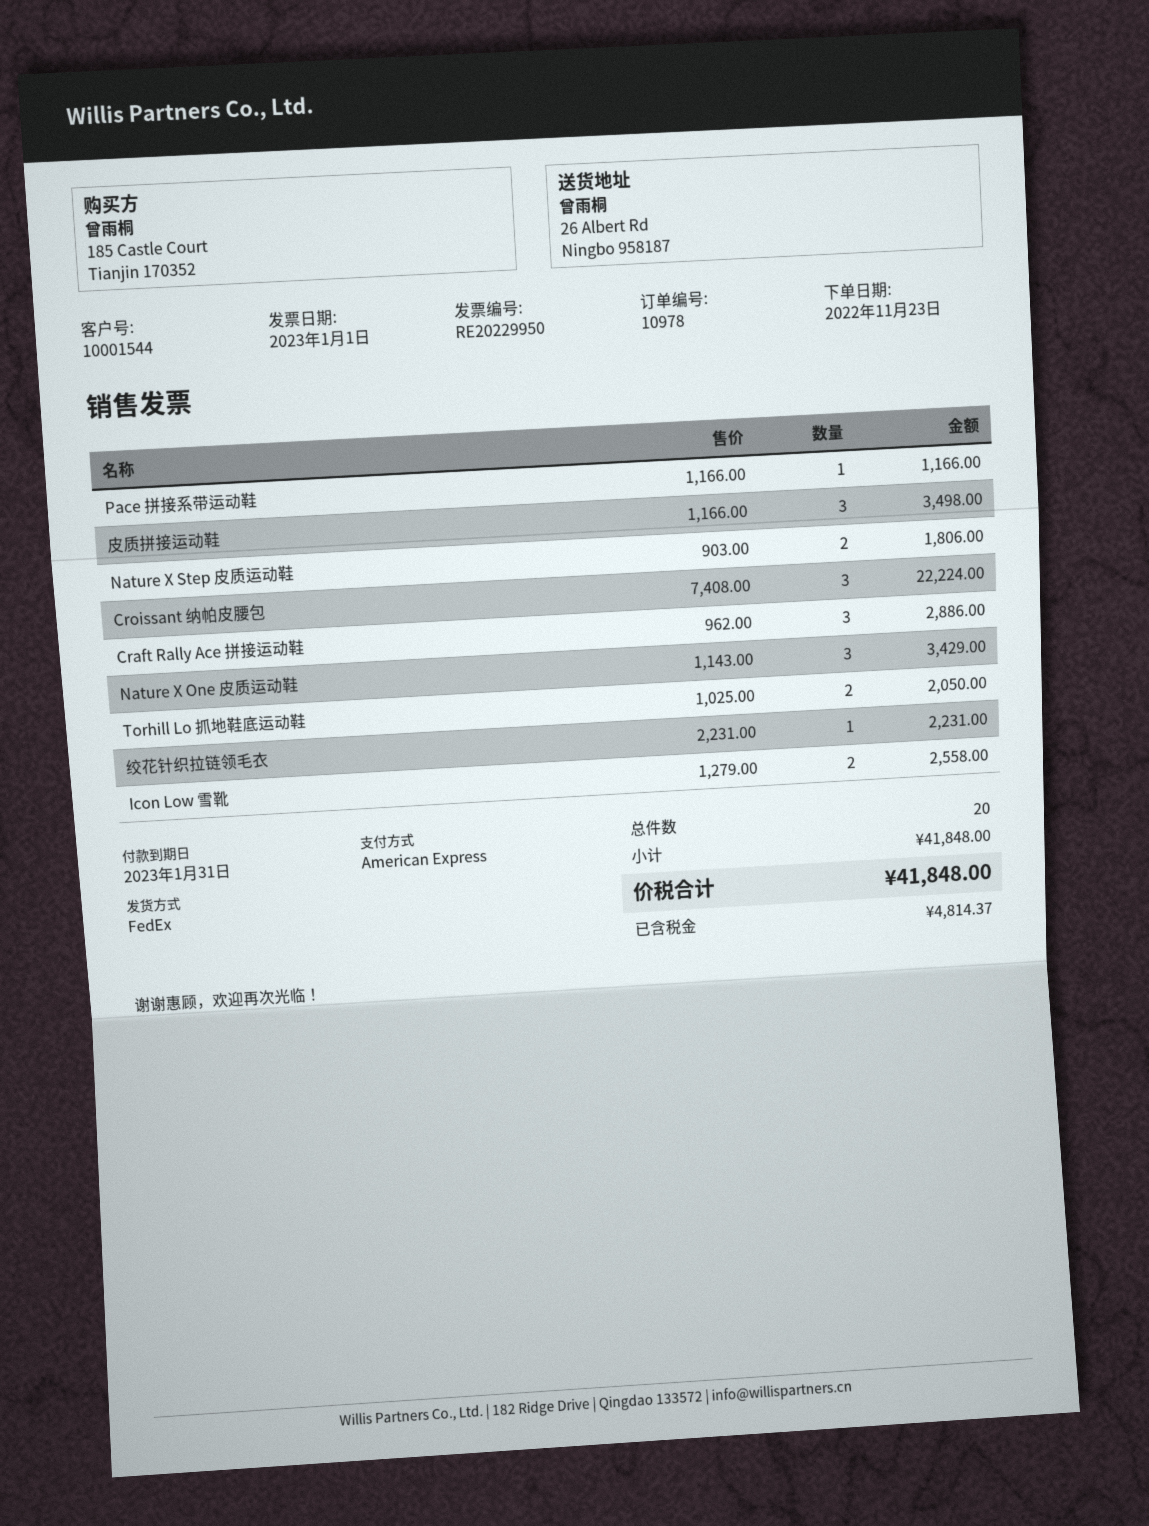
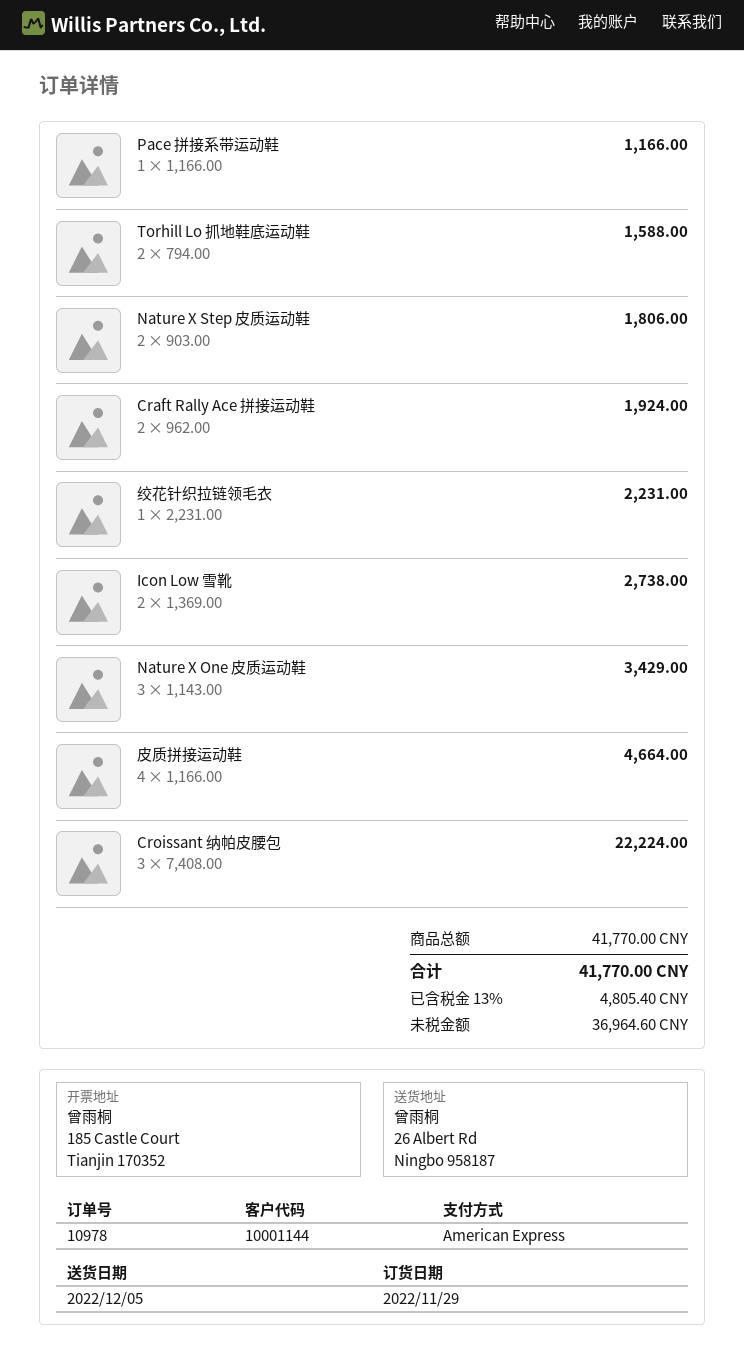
order date: 2022-11-23 -> 2022-11-29
customer number: 10001544 -> 10001144
皮质拼接运动鞋: 3 x 1166.00 = 3498.00 -> 4 x 1166.00 = 4664.00
Craft Rally Ace 拼接运动鞋: 3 x 962.00 = 2886.00 -> 2 x 962.00 = 1924.00
Torhill Lo 抓地鞋底运动鞋: 2 x 1025.00 = 2050.00 -> 2 x 794.00 = 1588.00
Icon Low 雪靴: 2 x 1279.00 = 2558.00 -> 2 x 1369.00 = 2738.00
subtotal: 41848.00 -> 41770.00
tax: 4814.37 -> 4805.40
total: 41848.00 -> 41770.00

